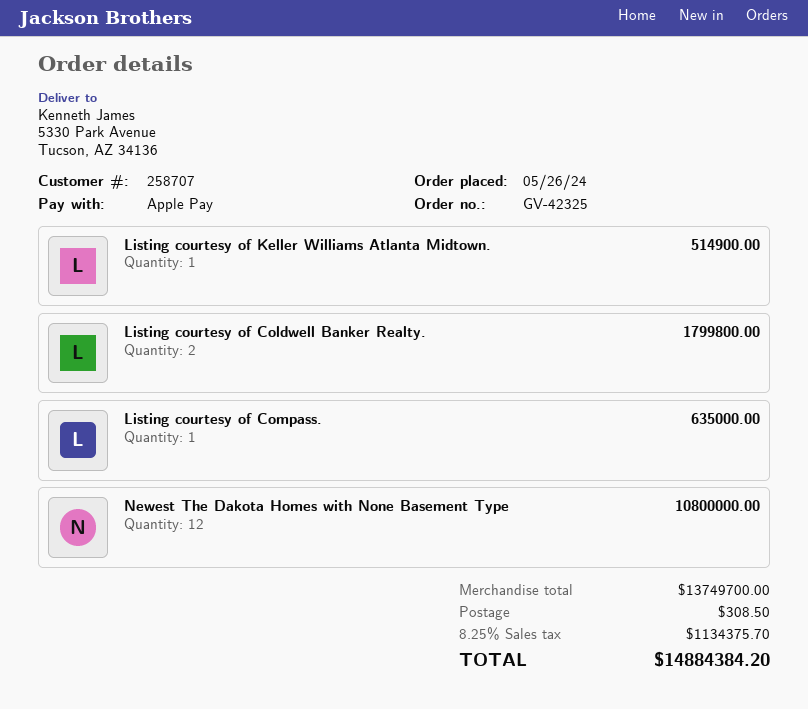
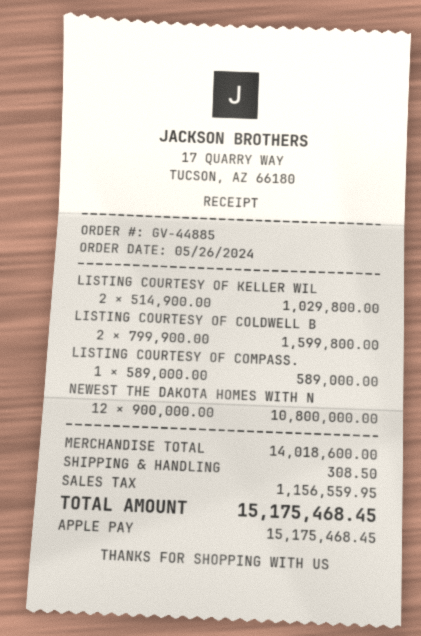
order number: GV-42325 -> GV-44885
Listing courtesy of Keller Williams Atlanta Midtown.: 1 for 514900.00 -> 2 for 1029800.00
Listing courtesy of Coldwell Banker Realty.: 2 for 1799800.00 -> 2 for 1599800.00
Listing courtesy of Compass.: 1 for 635000.00 -> 1 for 589000.00
subtotal: 13749700.00 -> 14018600.00
tax: 1134375.70 -> 1156559.95
total: 14884384.20 -> 15175468.45

